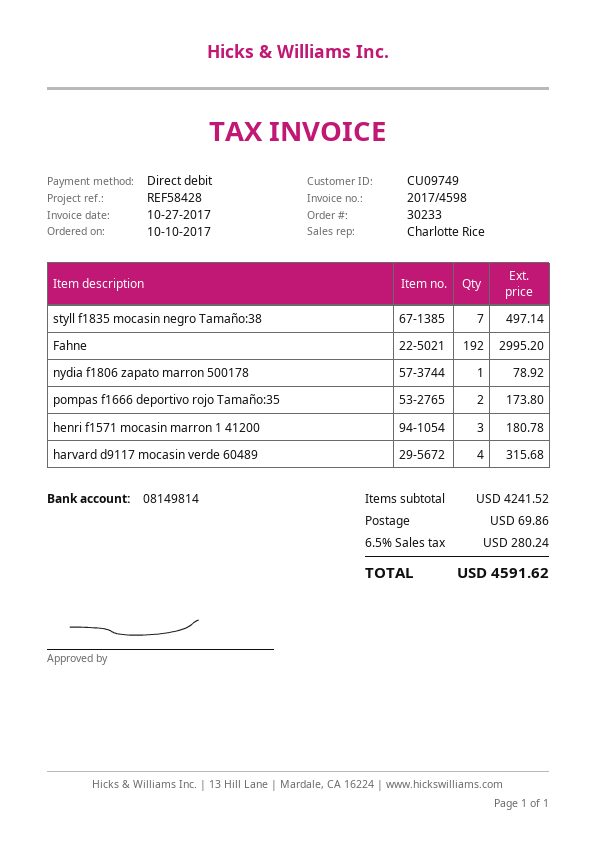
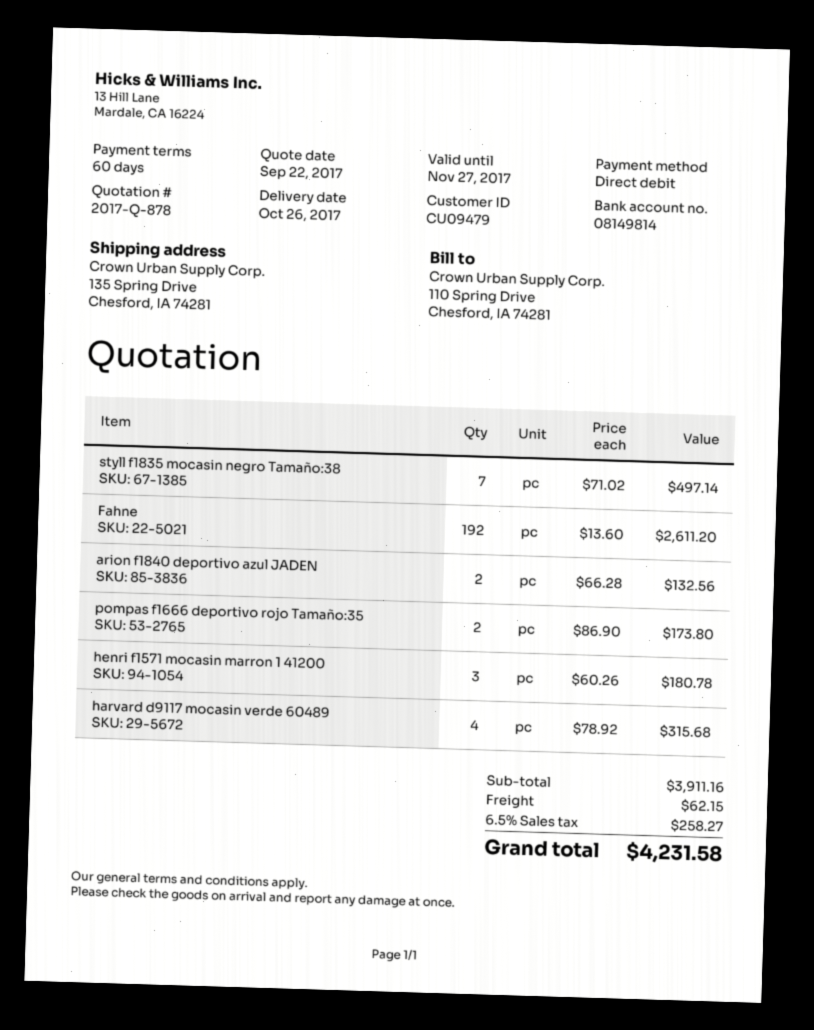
customer number: CU09749 -> CU09479
Fahne: 192 for 2995.20 -> 192 for 2611.20
nydia f1806 zapato marron 500178: 1 for 78.92 -> none
arion f1840 deportivo azul JADEN: none -> 2 for 132.56
subtotal: 4241.52 -> 3911.16
shipping: 69.86 -> 62.15
tax: 6.5% = 280.24 -> 6.5% = 258.27
total: 4591.62 -> 4231.58

